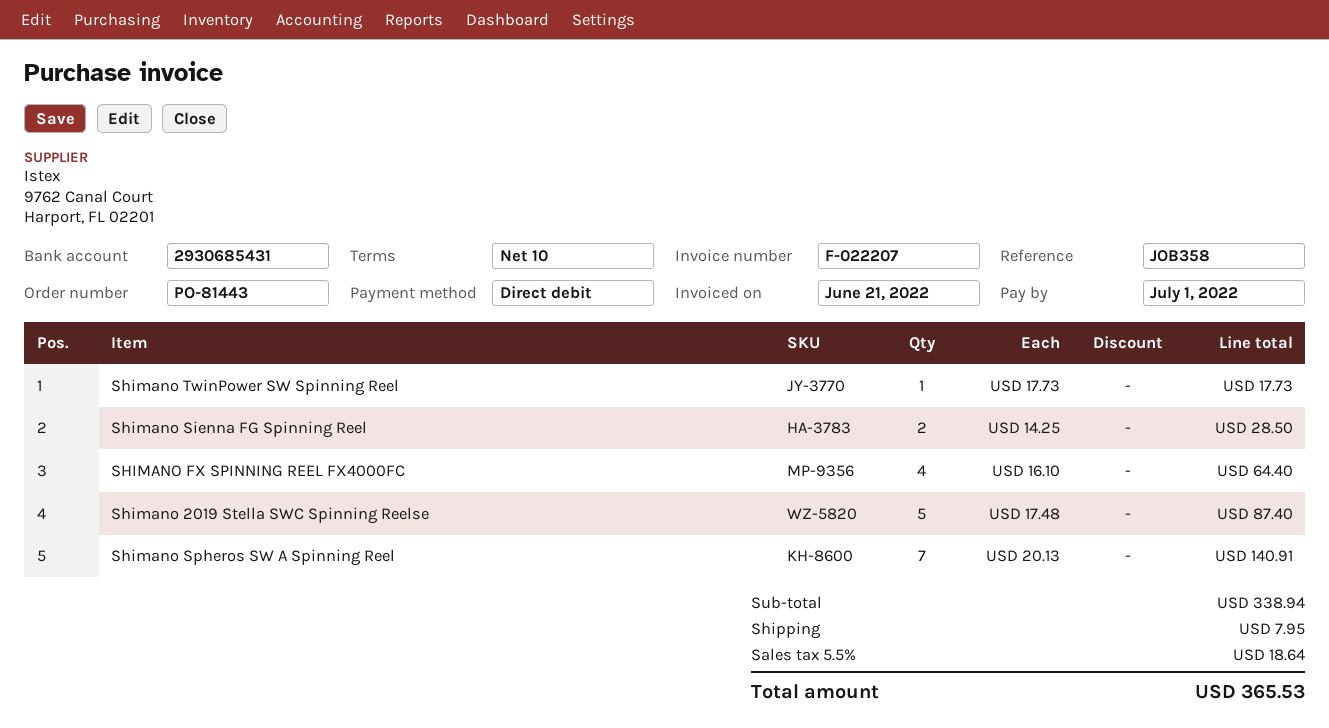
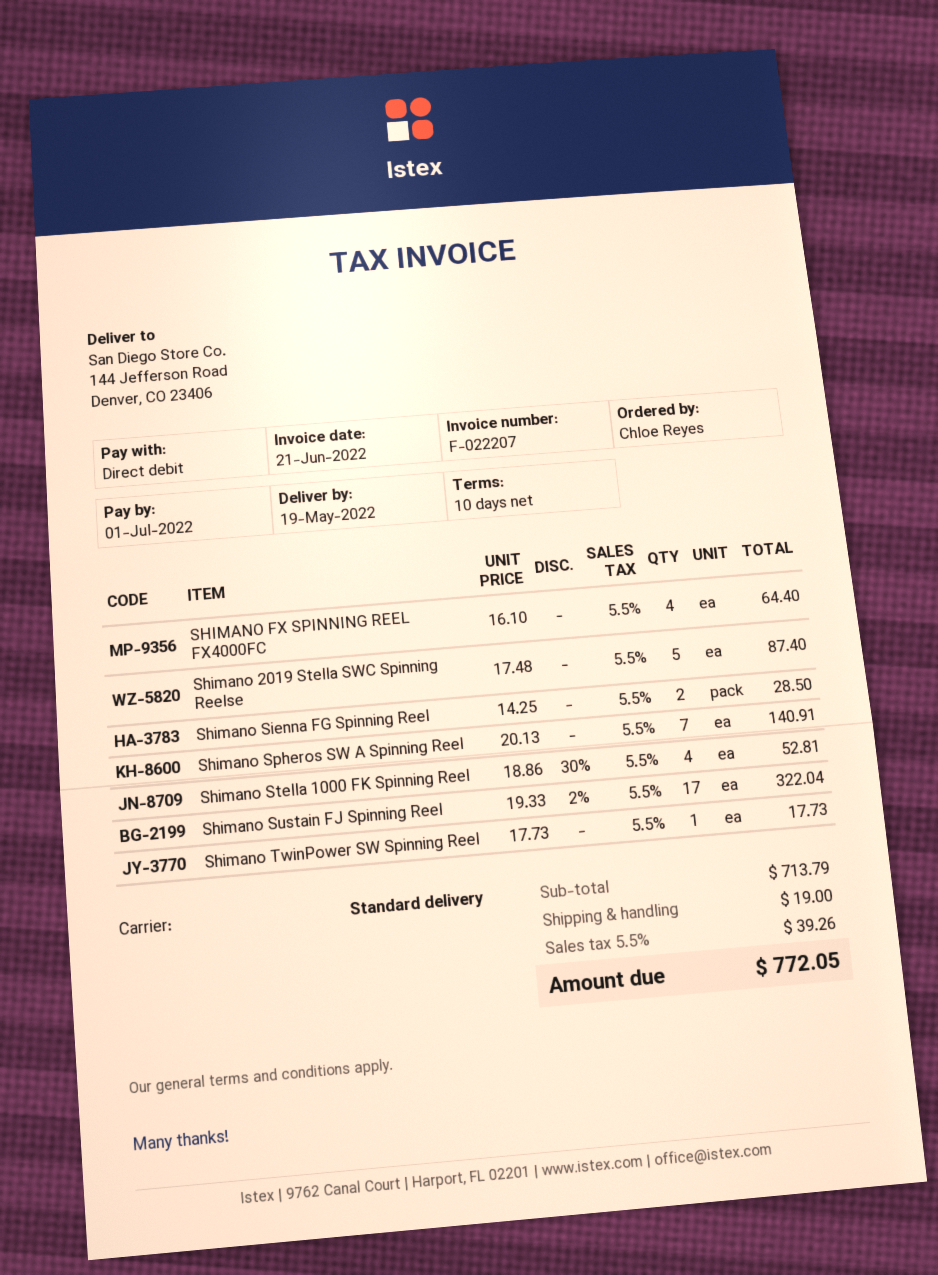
Shimano Stella 1000 FK Spinning Reel: none -> 4 x 18.86 - 30% = 52.81
Shimano Sustain FJ Spinning Reel: none -> 17 x 19.33 - 2% = 322.04
subtotal: 338.94 -> 713.79
shipping: 7.95 -> 19.00
tax: 5.5% = 18.64 -> 5.5% = 39.26
total: 365.53 -> 772.05

